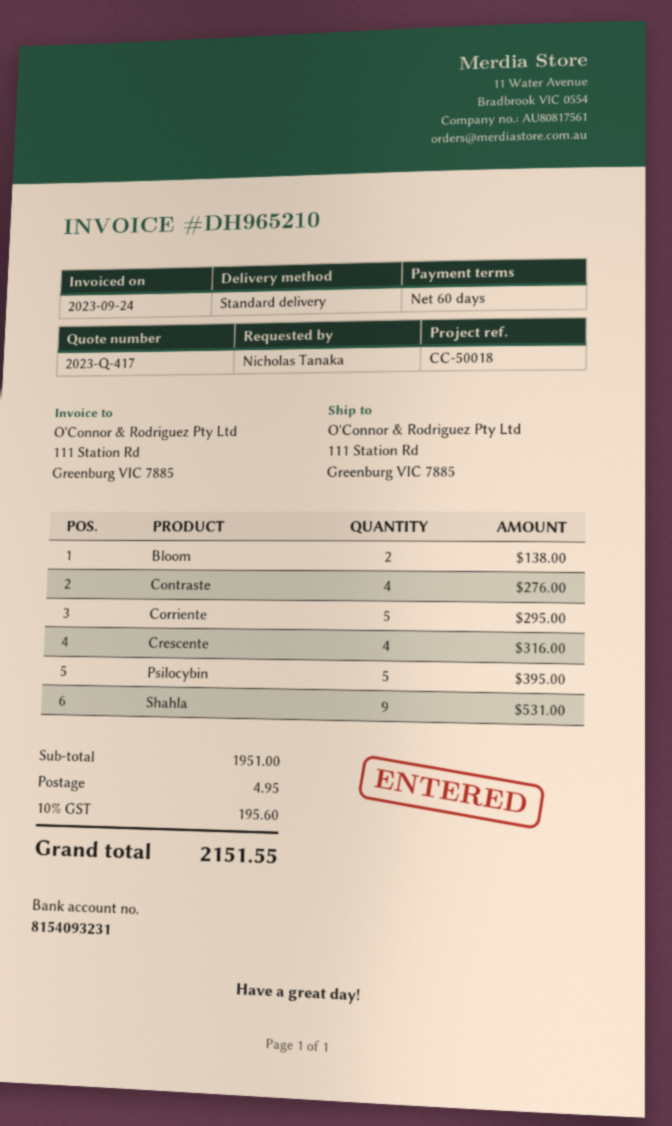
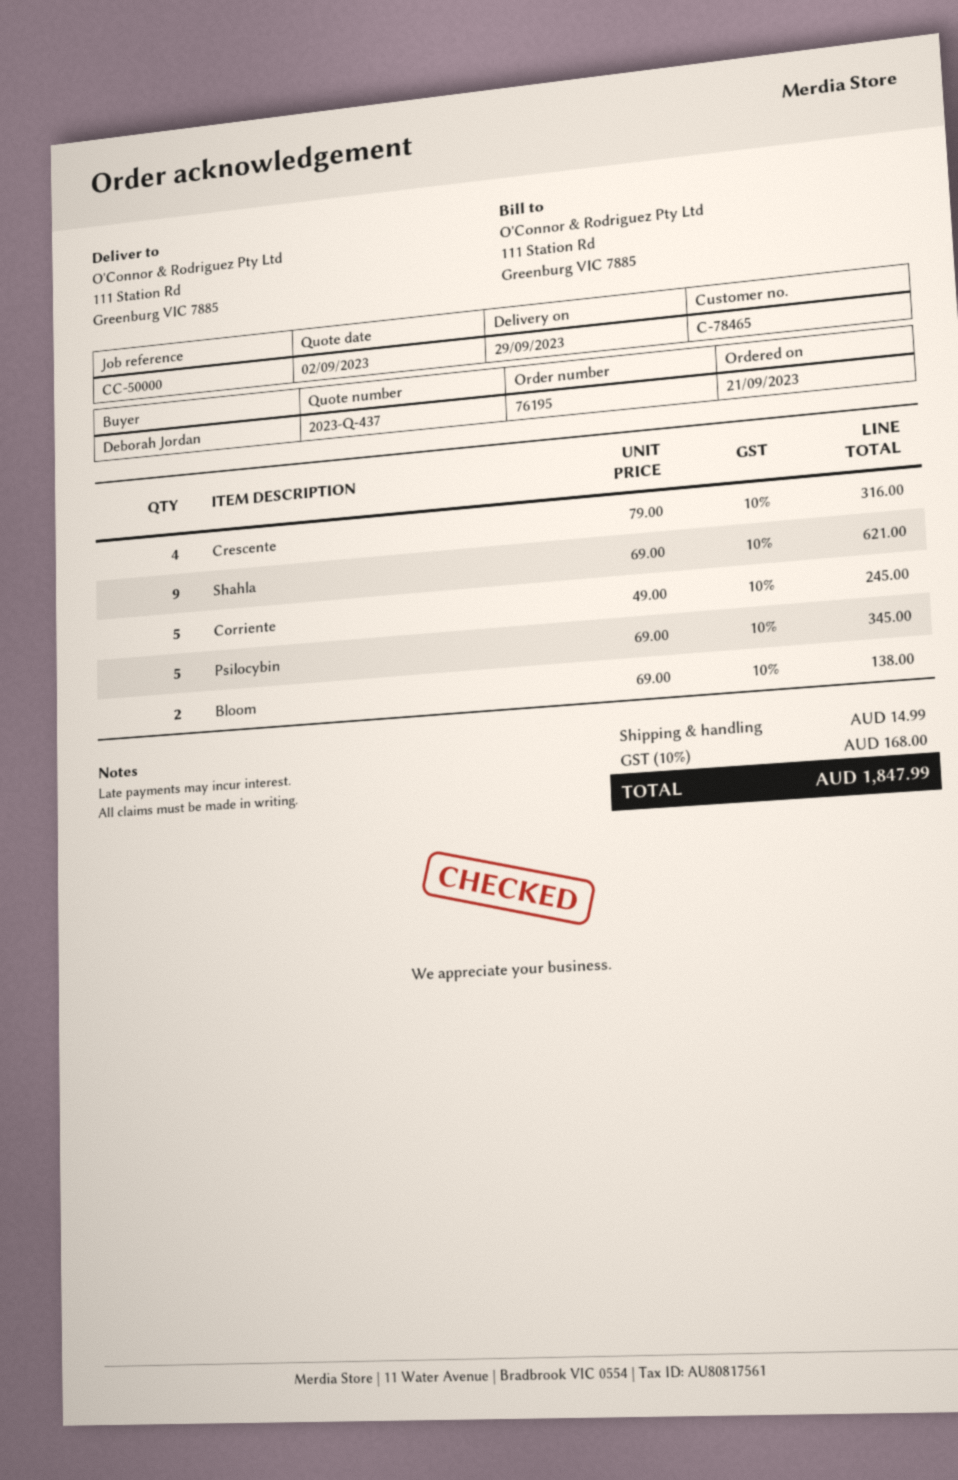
quote number: 2023-Q-417 -> 2023-Q-437
reference: CC-50018 -> CC-50000
ordered by: Nicholas Tanaka -> Deborah Jordan
Contraste: 4 for 276.00 -> none
Corriente: 5 for 295.00 -> 5 for 245.00
Psilocybin: 5 for 395.00 -> 5 for 345.00
Shahla: 9 for 531.00 -> 9 for 621.00
shipping: 4.95 -> 14.99
tax: 10% = 195.60 -> 10% = 168.00
total: 2151.55 -> 1847.99

